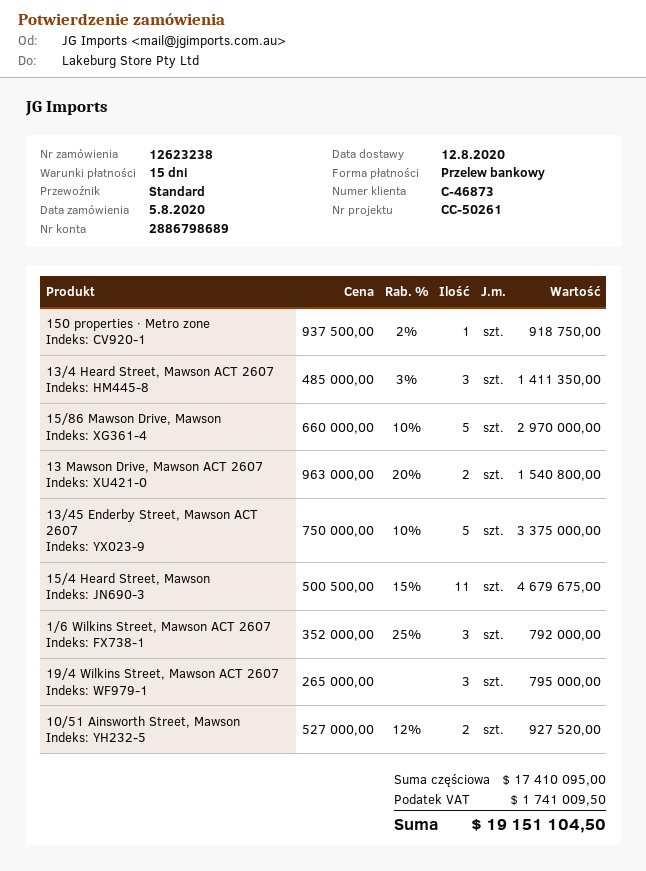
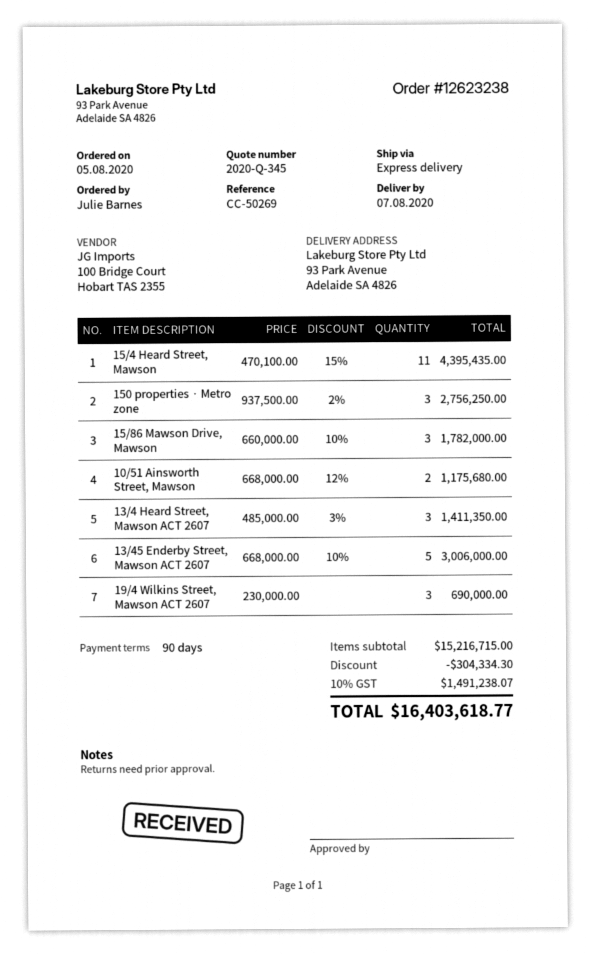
delivery date: 2020-08-12 -> 2020-08-07
payment terms: 15 days -> 90 days
reference: CC-50261 -> CC-50269
shipping method: standard -> express
150 properties · Metro zone: 1 x 937500.00 - 2% = 918750.00 -> 3 x 937500.00 - 2% = 2756250.00
15/86 Mawson Drive, Mawson: 5 x 660000.00 - 10% = 2970000.00 -> 3 x 660000.00 - 10% = 1782000.00
13 Mawson Drive, Mawson ACT 2607: 2 x 963000.00 - 20% = 1540800.00 -> none
13/45 Enderby Street, Mawson ACT 2607: 5 x 750000.00 - 10% = 3375000.00 -> 5 x 668000.00 - 10% = 3006000.00
15/4 Heard Street, Mawson: 11 x 500500.00 - 15% = 4679675.00 -> 11 x 470100.00 - 15% = 4395435.00
1/6 Wilkins Street, Mawson ACT 2607: 3 x 352000.00 - 25% = 792000.00 -> none
19/4 Wilkins Street, Mawson ACT 2607: 3 x 265000.00 = 795000.00 -> 3 x 230000.00 = 690000.00
10/51 Ainsworth Street, Mawson: 2 x 527000.00 - 12% = 927520.00 -> 2 x 668000.00 - 12% = 1175680.00
subtotal: 17410095.00 -> 15216715.00
discount: none -> 304334.30
tax: 1741009.50 -> 1491238.07
total: 19151104.50 -> 16403618.77

